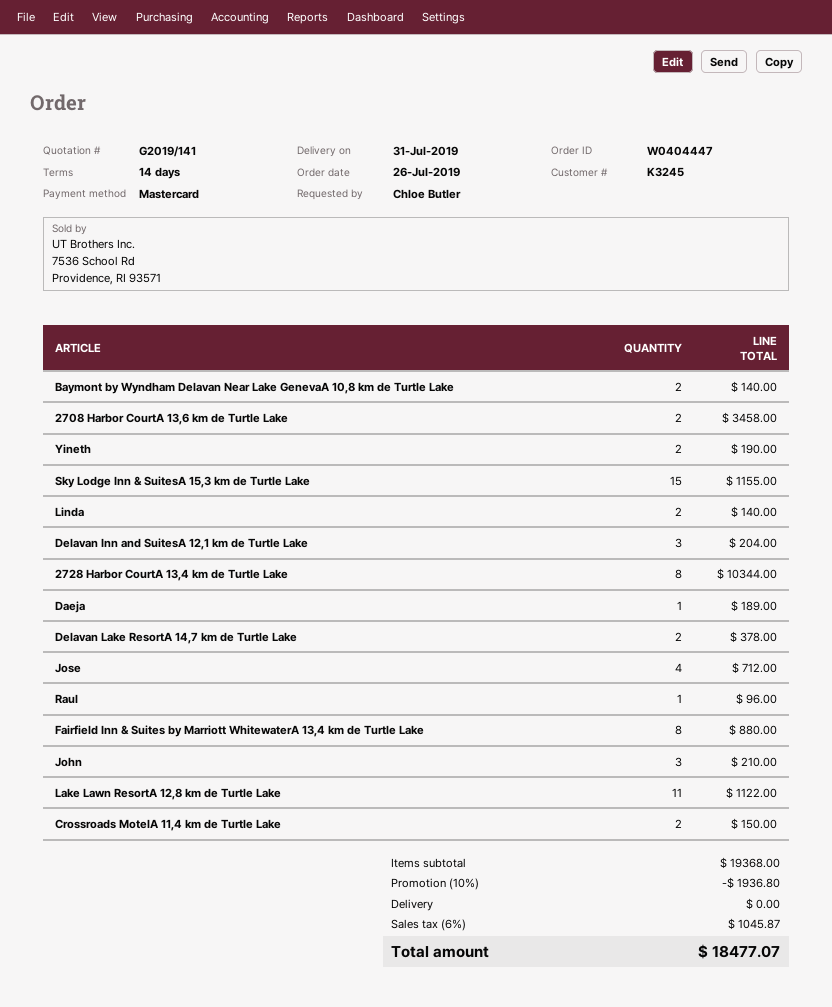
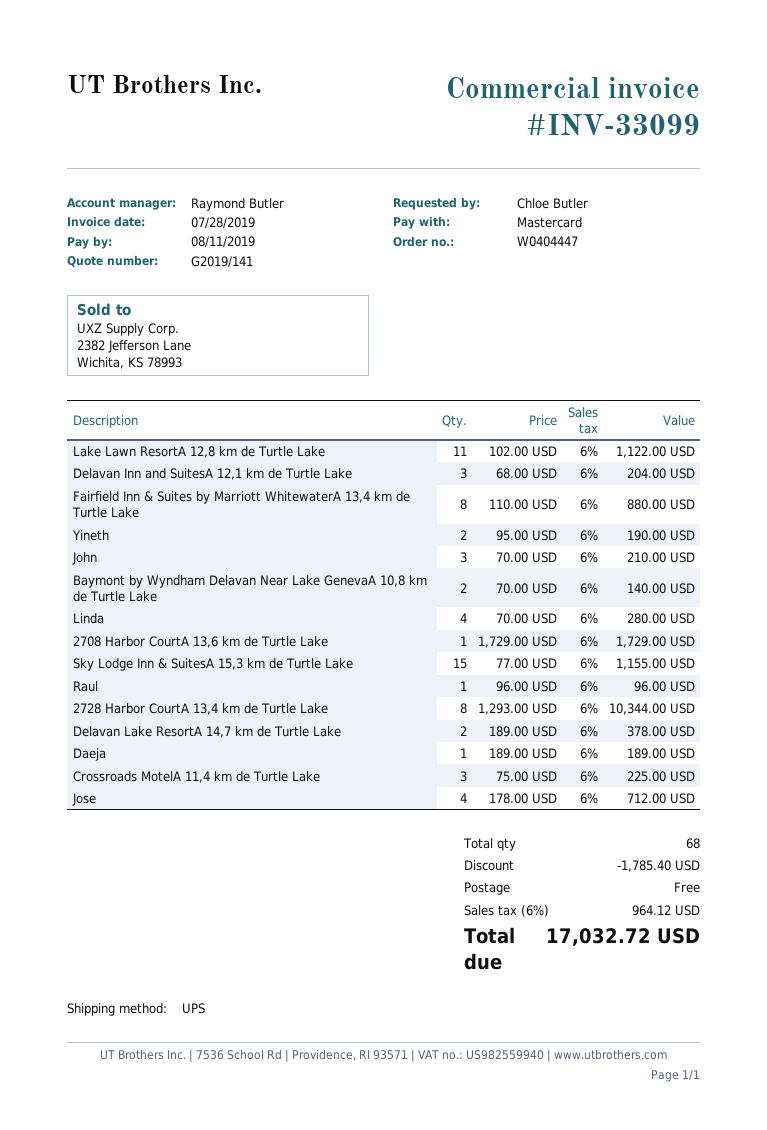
2708 Harbor CourtA 13,6 km de Turtle Lake: 2 for 3458.00 -> 1 for 1729.00
Linda: 2 for 140.00 -> 4 for 280.00
Crossroads MotelA 11,4 km de Turtle Lake: 2 for 150.00 -> 3 for 225.00
discount: 1936.80 -> 1785.40
tax: 6% = 1045.87 -> 6% = 964.12
total: 18477.07 -> 17032.72

